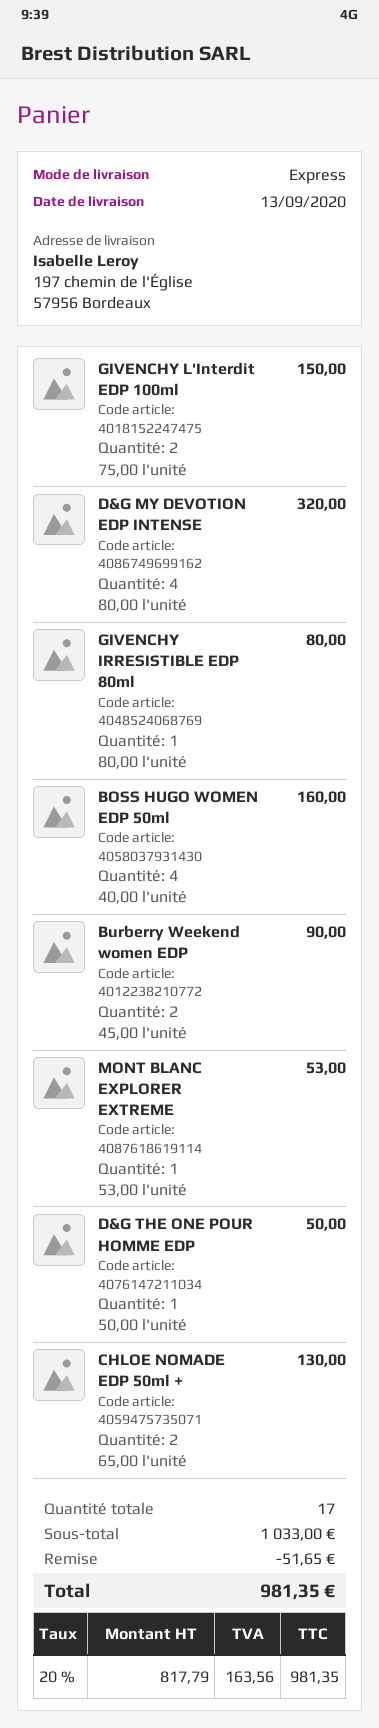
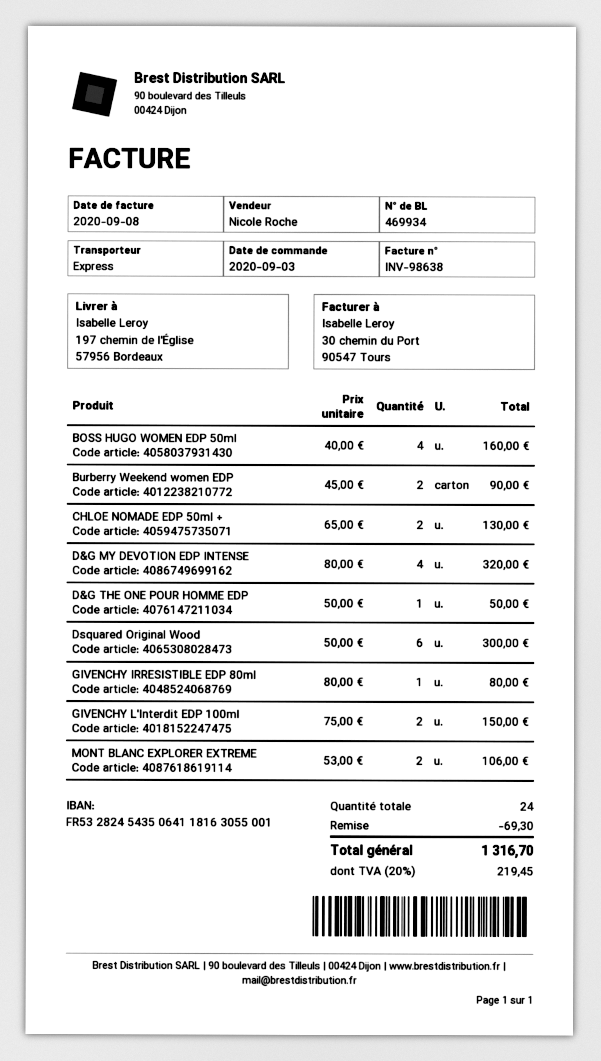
MONT BLANC EXPLORER EXTREME: 1 x 53.00 = 53.00 -> 2 x 53.00 = 106.00
Dsquared Original Wood: none -> 6 x 50.00 = 300.00
total quantity: 17 -> 24
discount: 51.65 -> 69.30
tax: 20% = 163.56 -> 20% = 219.45
total: 981.35 -> 1316.70

